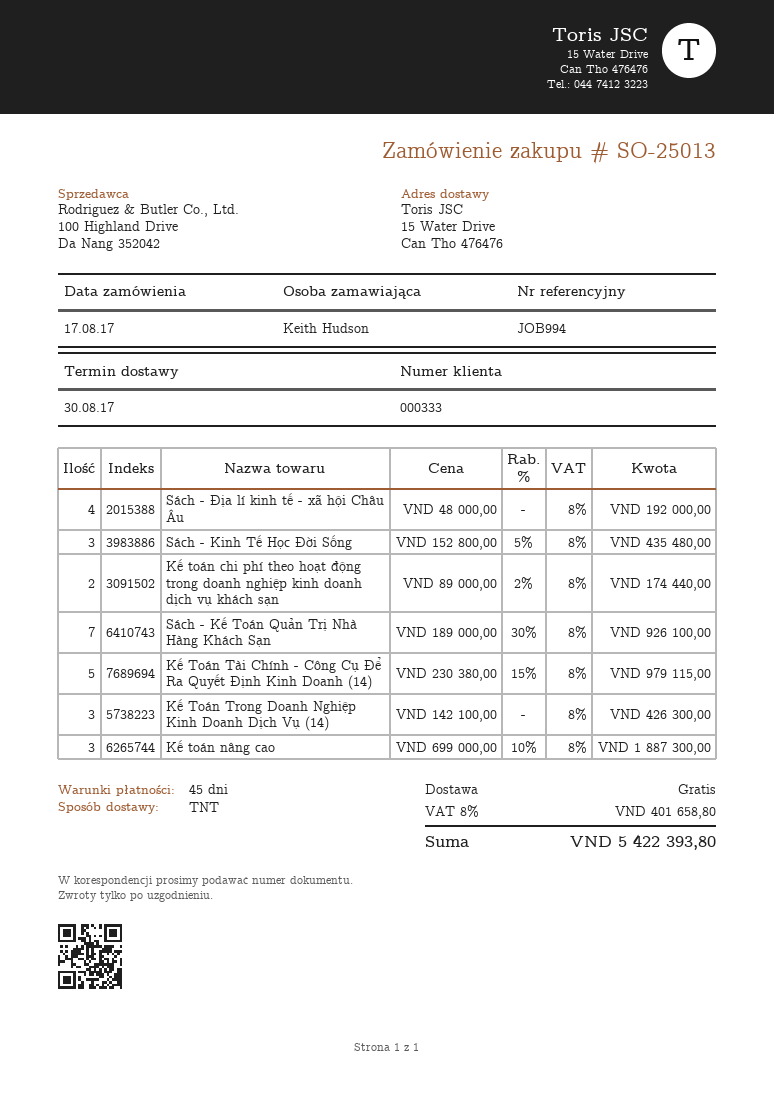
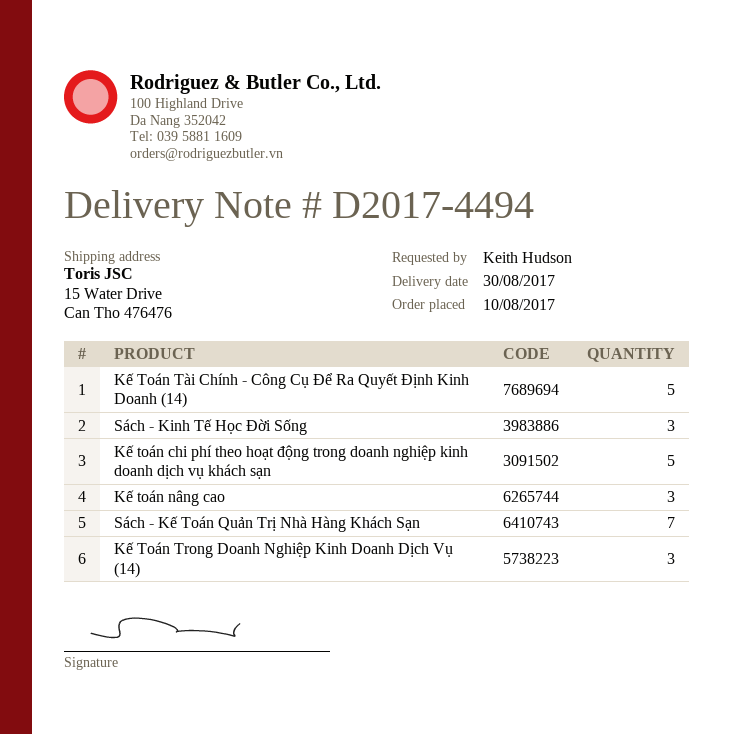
order date: 2017-08-17 -> 2017-08-10
Sách - Địa lí kinh tế - xã hội Châu Âu: 4 -> none
Kế toán chi phí theo hoạt động trong doanh nghiệp kinh doanh dịch vụ khách sạn: 2 -> 5

